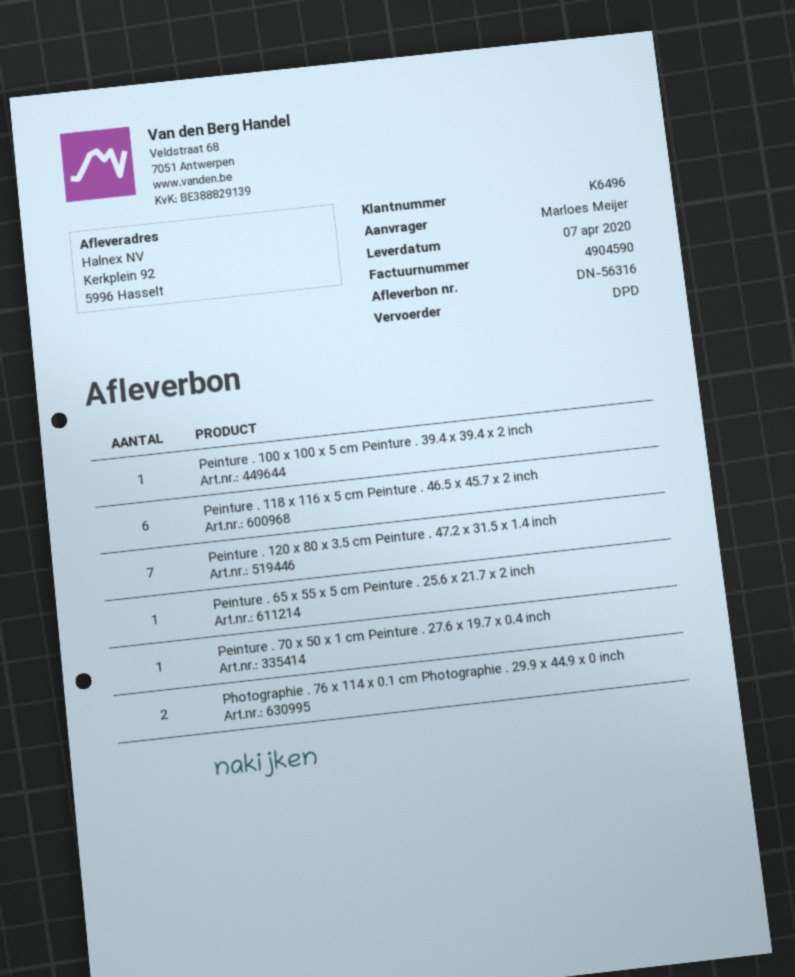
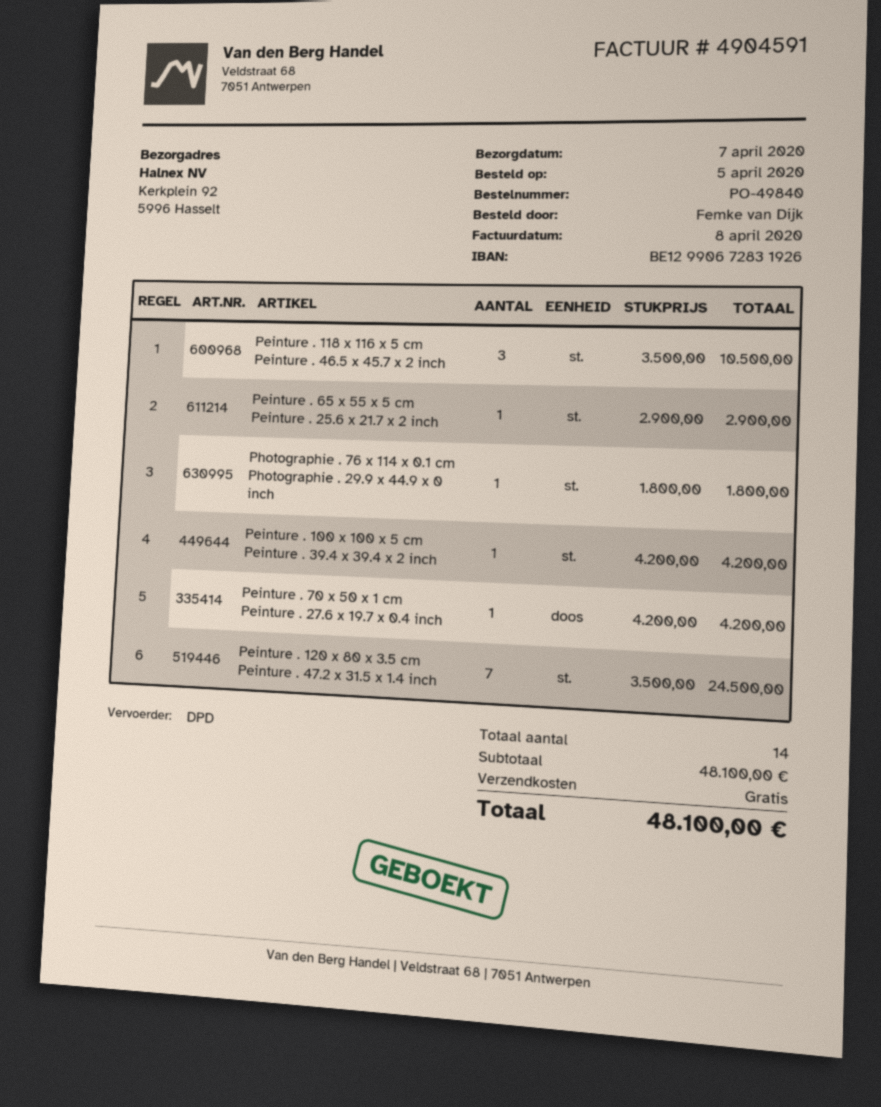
invoice number: 4904590 -> 4904591
ordered by: Marloes Meijer -> Femke van Dijk
Peinture . 118 x 116 x 5 cm Peinture . 46.5 x 45.7 x 2 inch: 6 -> 3
Photographie . 76 x 114 x 0.1 cm Photographie . 29.9 x 44.9 x 0 inch: 2 -> 1

